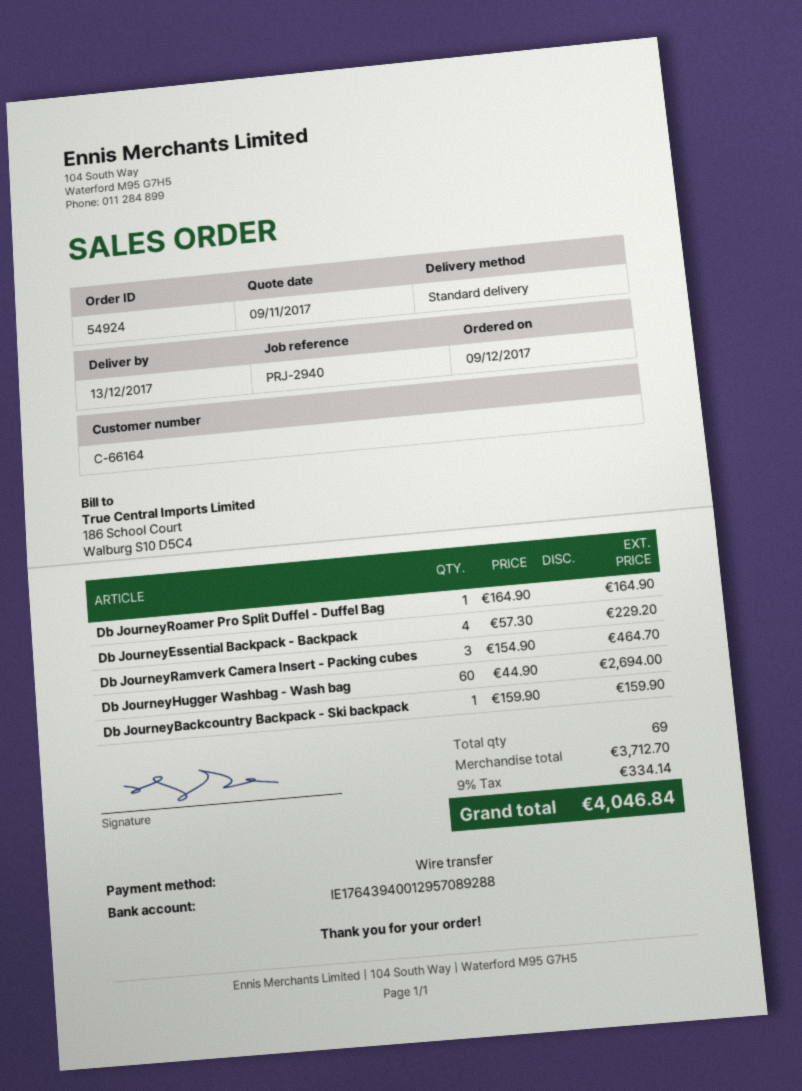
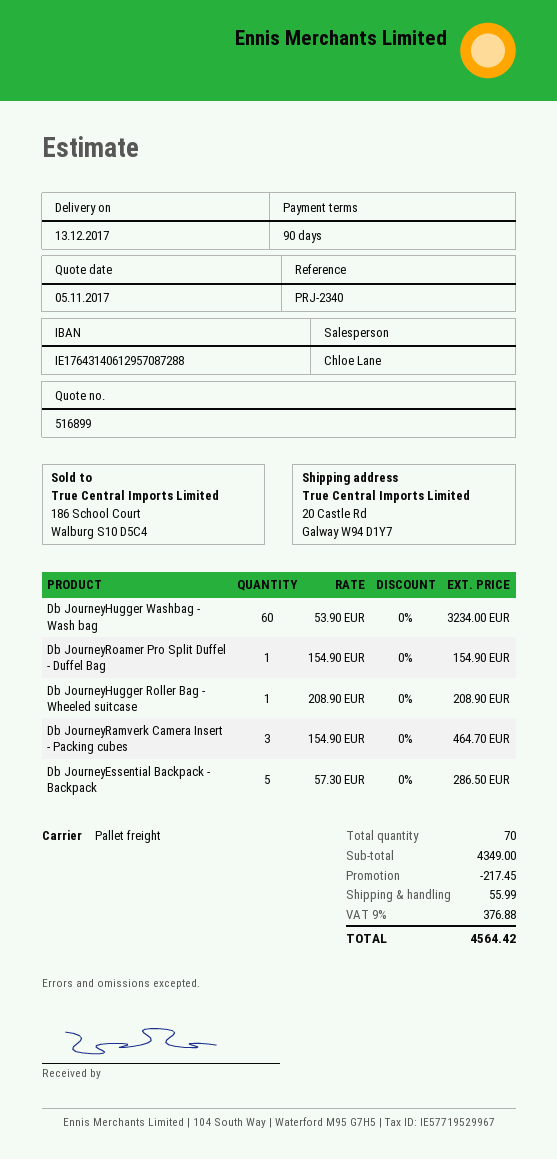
quote date: 2017-11-09 -> 2017-11-05
reference: PRJ-2940 -> PRJ-2340
bank account: IE17643940012957089288 -> IE17643140612957087288
shipping method: standard -> pallet freight
Db JourneyRoamer Pro Split Duffel - Duffel Bag: 1 x 164.90 = 164.90 -> 1 x 154.90 = 154.90
Db JourneyEssential Backpack - Backpack: 4 x 57.30 = 229.20 -> 5 x 57.30 = 286.50
Db JourneyHugger Washbag - Wash bag: 60 x 44.90 = 2694.00 -> 60 x 53.90 = 3234.00
Db JourneyBackcountry Backpack - Ski backpack: 1 x 159.90 = 159.90 -> none
Db JourneyHugger Roller Bag - Wheeled suitcase: none -> 1 x 208.90 = 208.90
total quantity: 69 -> 70
subtotal: 3712.70 -> 4349.00
discount: none -> 217.45
shipping: none -> 55.99
tax: 9% = 334.14 -> 9% = 376.88
total: 4046.84 -> 4564.42

